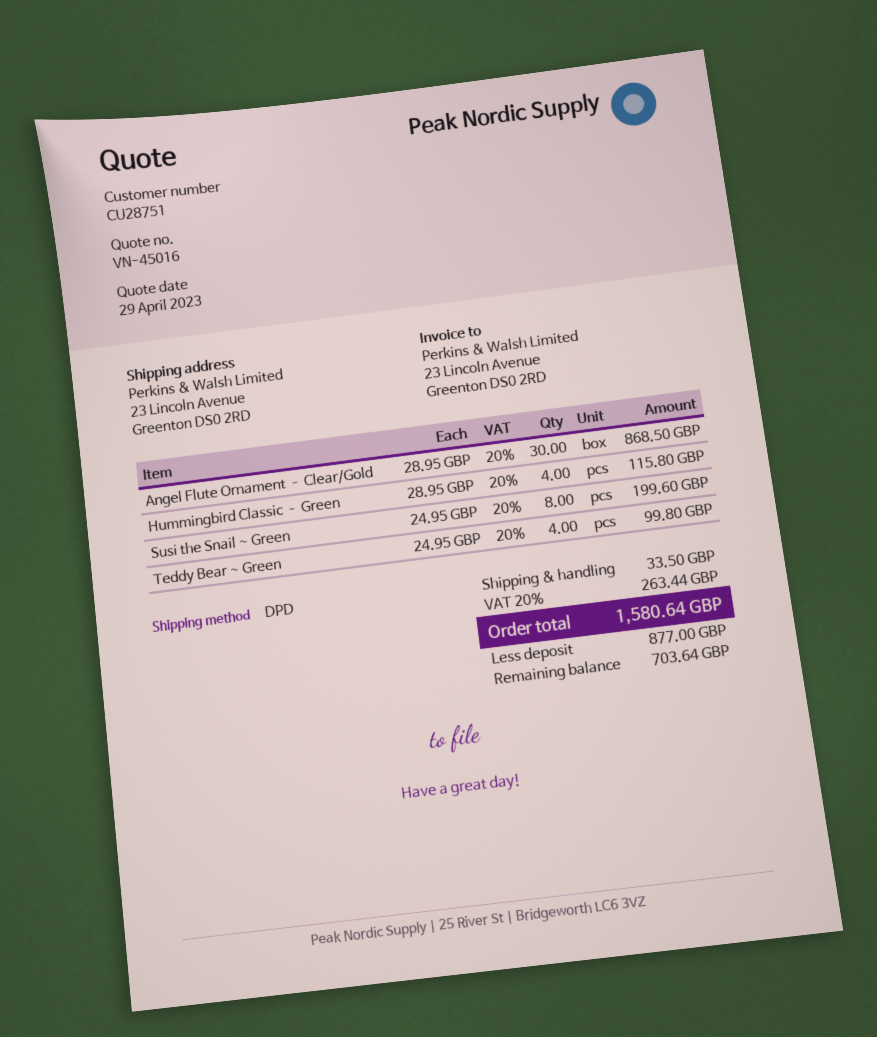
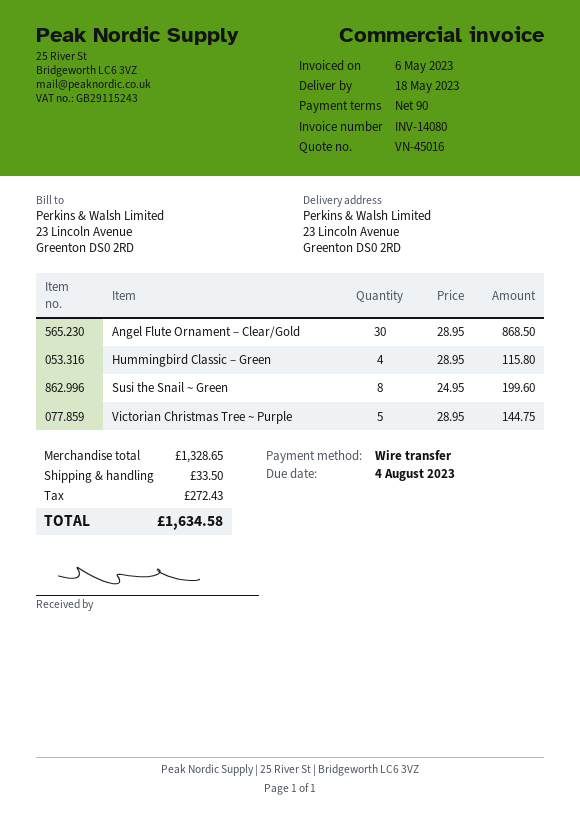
Teddy Bear ~ Green: 4 x 24.95 = 99.80 -> none
Victorian Christmas Tree ~ Purple: none -> 5 x 28.95 = 144.75
tax: 263.44 -> 272.43
total: 1580.64 -> 1634.58

